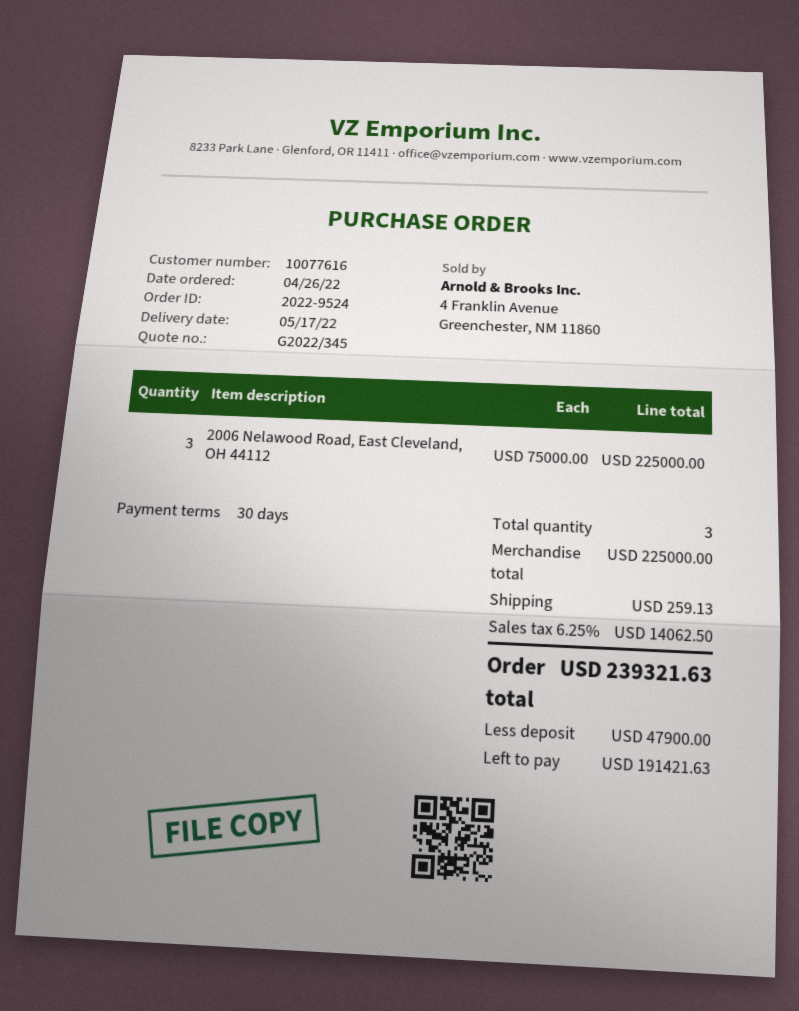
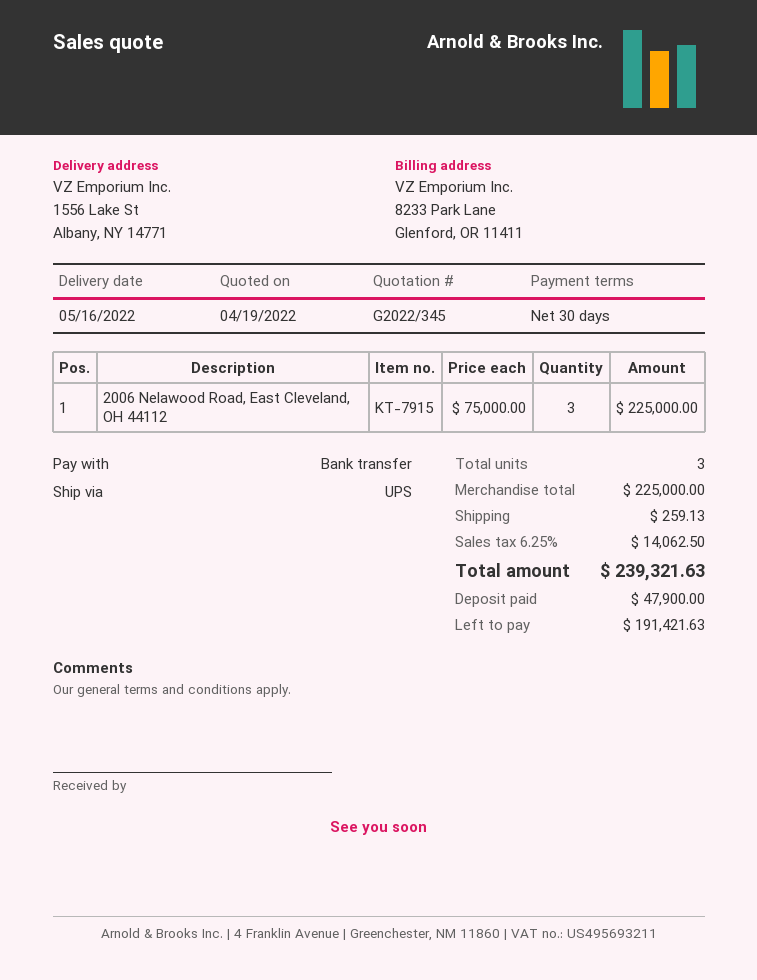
delivery date: 2022-05-17 -> 2022-05-16

